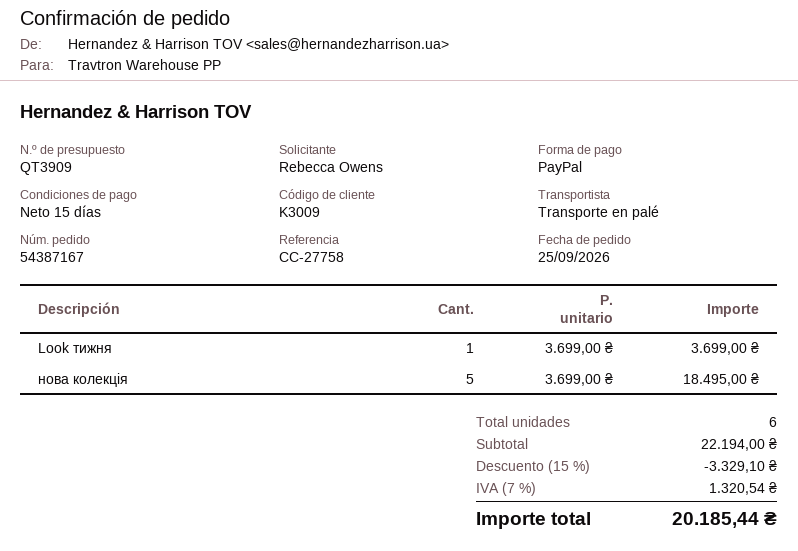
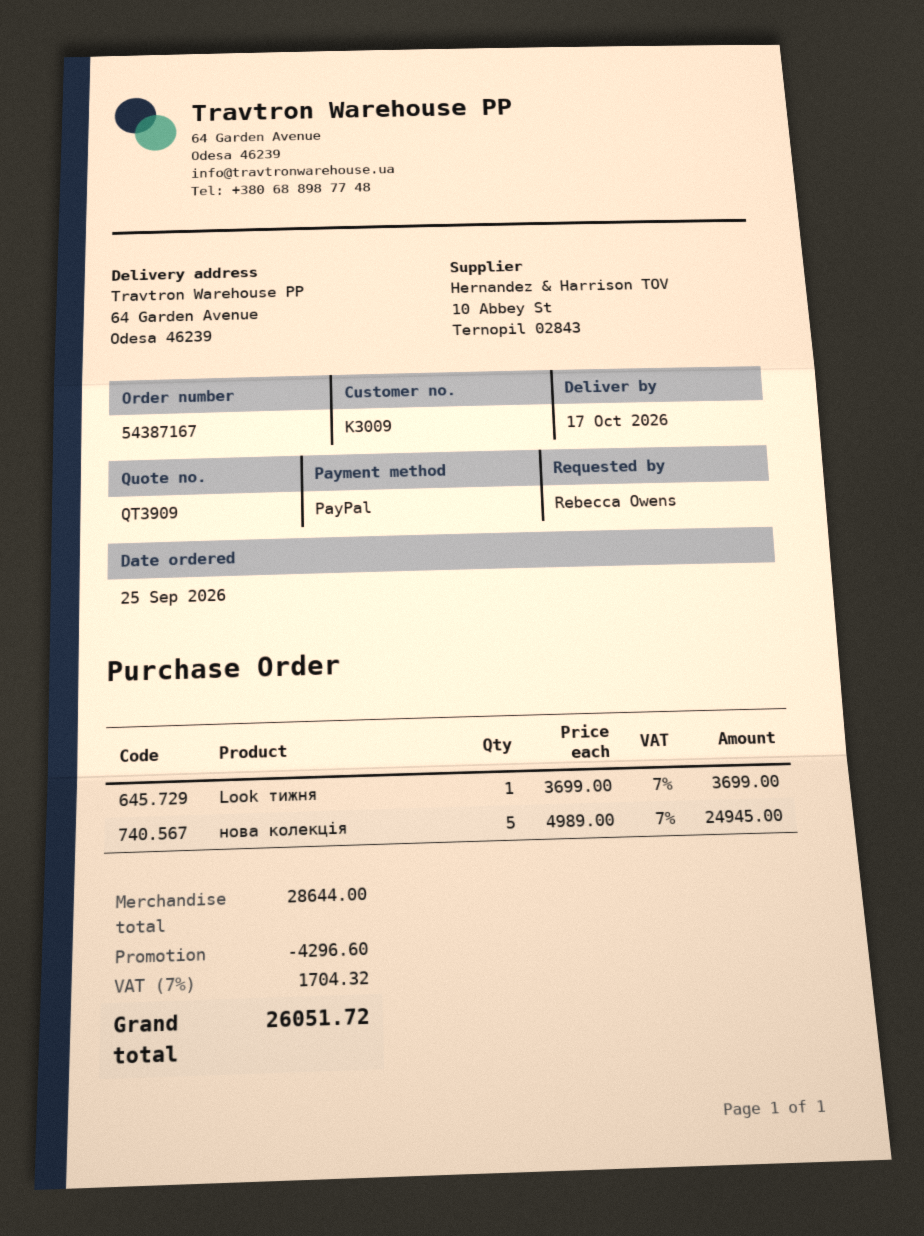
нова колекція: 5 x 3699.00 = 18495.00 -> 5 x 4989.00 = 24945.00
subtotal: 22194.00 -> 28644.00
discount: 3329.10 -> 4296.60
tax: 7% = 1320.54 -> 7% = 1704.32
total: 20185.44 -> 26051.72

